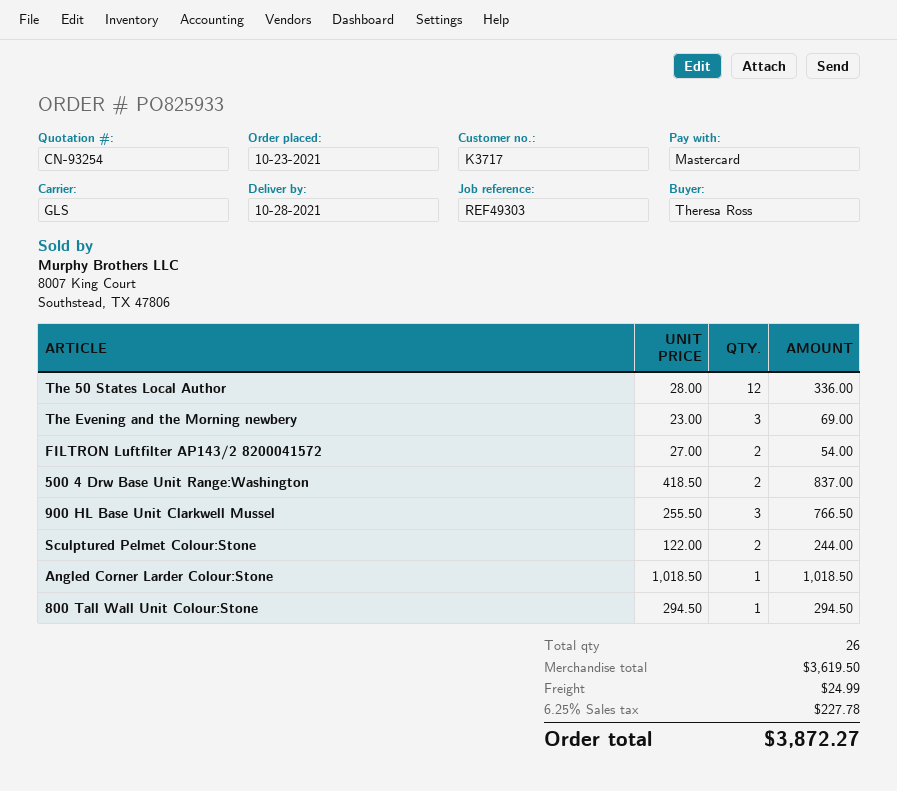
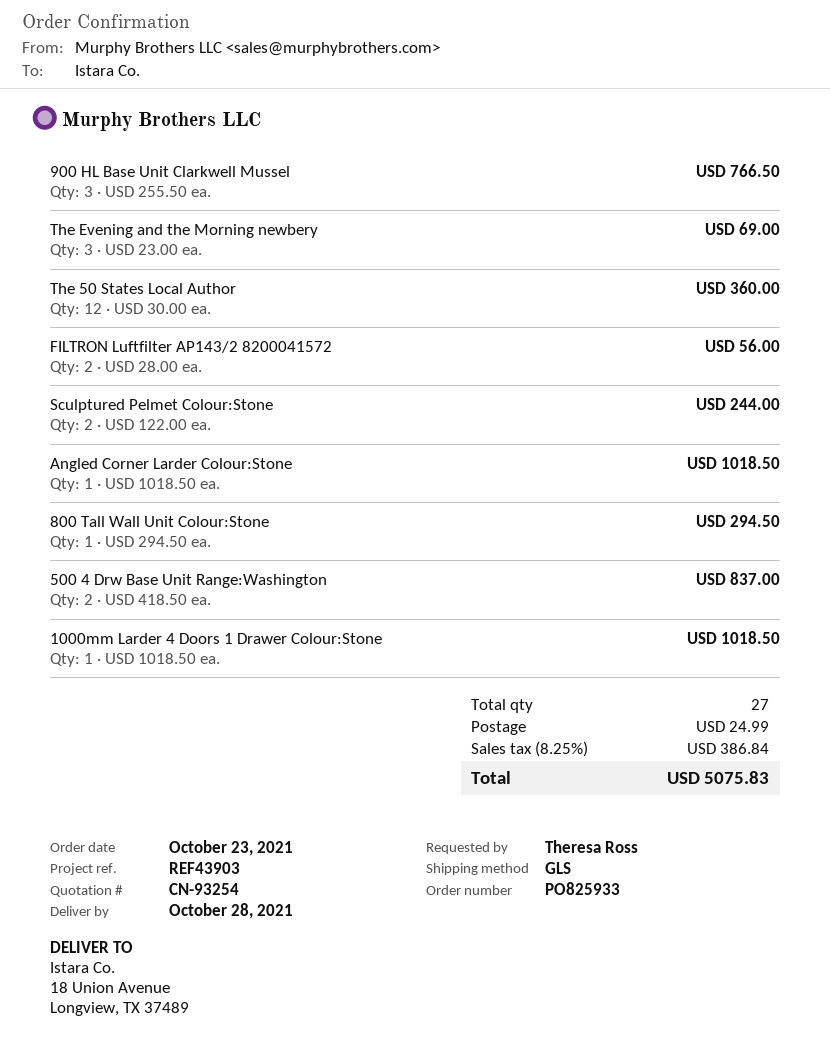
reference: REF49303 -> REF43903
The 50 States Local Author: 12 x 28.00 = 336.00 -> 12 x 30.00 = 360.00
FILTRON Luftfilter AP143/2 8200041572: 2 x 27.00 = 54.00 -> 2 x 28.00 = 56.00
1000mm Larder 4 Doors 1 Drawer Colour:Stone: none -> 1 x 1018.50 = 1018.50
total quantity: 26 -> 27
tax: 6.25% = 227.78 -> 8.25% = 386.84
total: 3872.27 -> 5075.83

